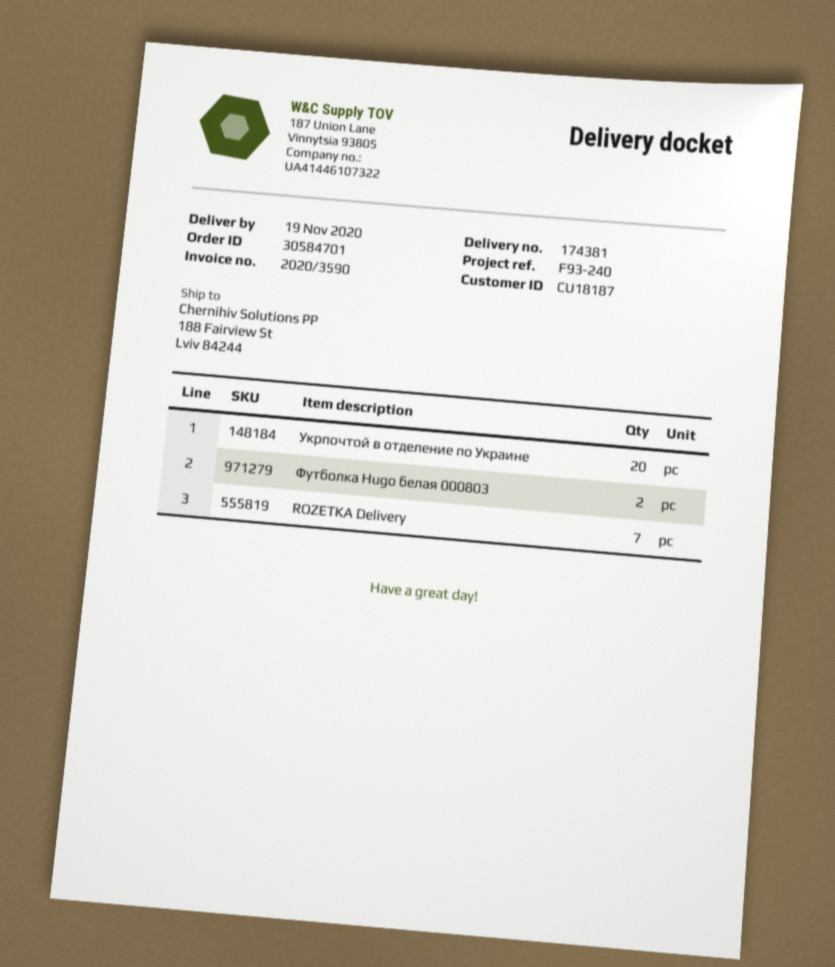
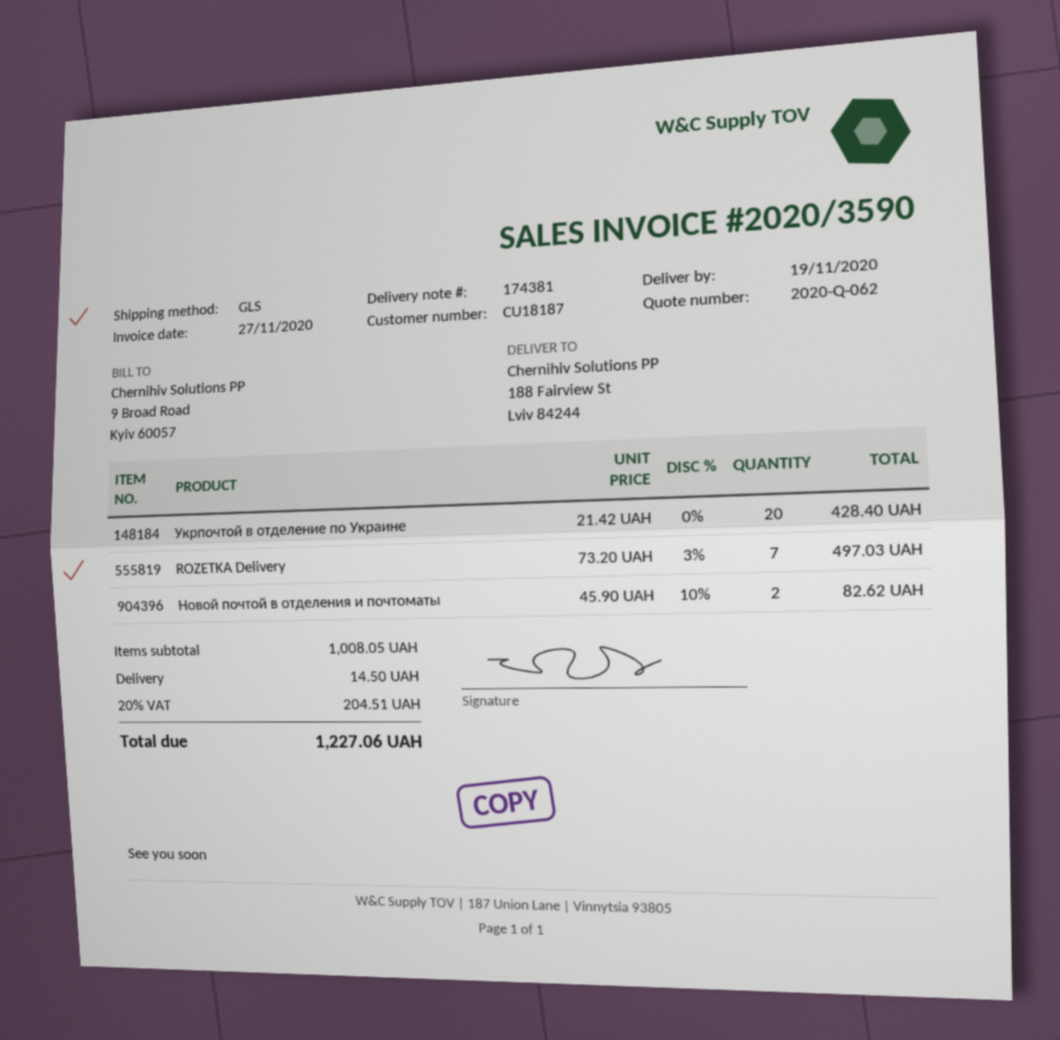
Футболка Hugo белая 000803: 2 -> none
Новой почтой в отделения и почтоматы: none -> 2

